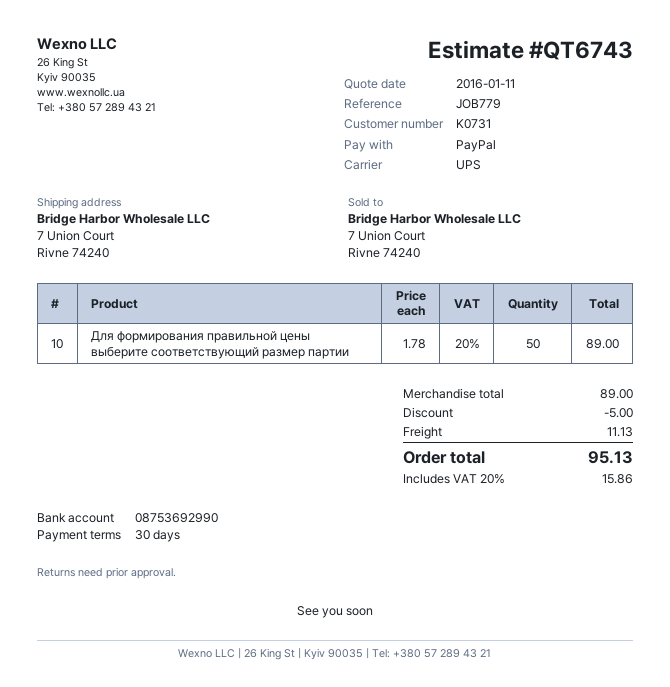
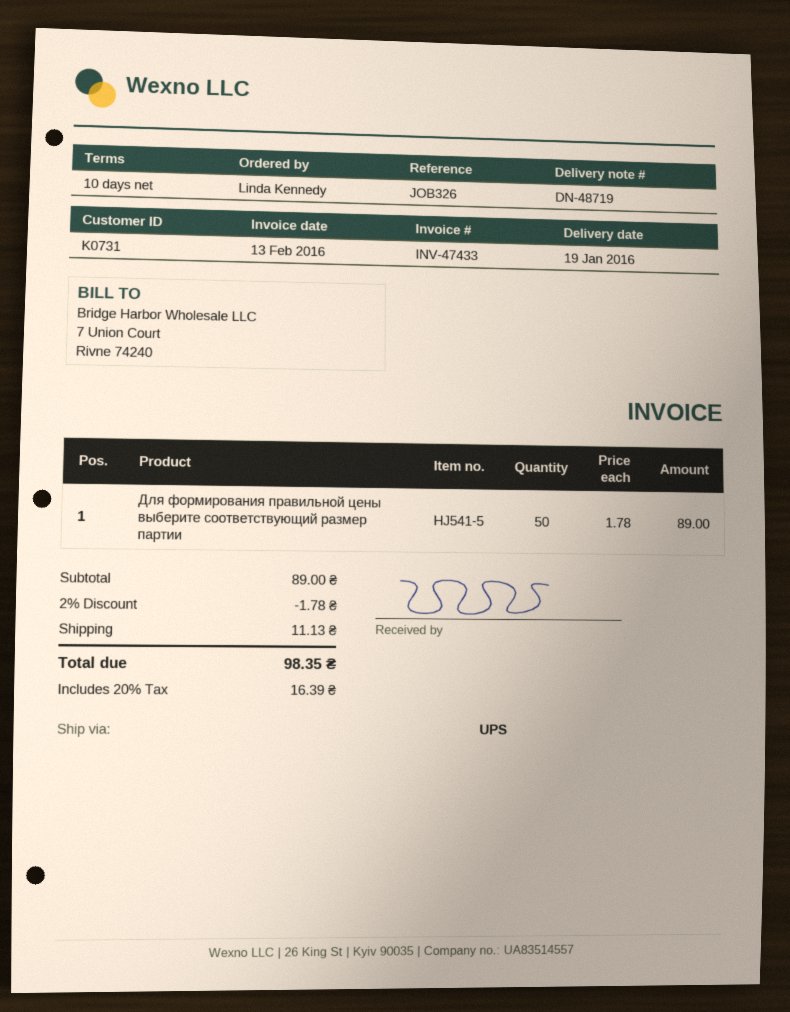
payment terms: 30 days -> 10 days
reference: JOB779 -> JOB326
discount: 5.00 -> 1.78
tax: 20% = 15.86 -> 20% = 16.39
total: 95.13 -> 98.35

